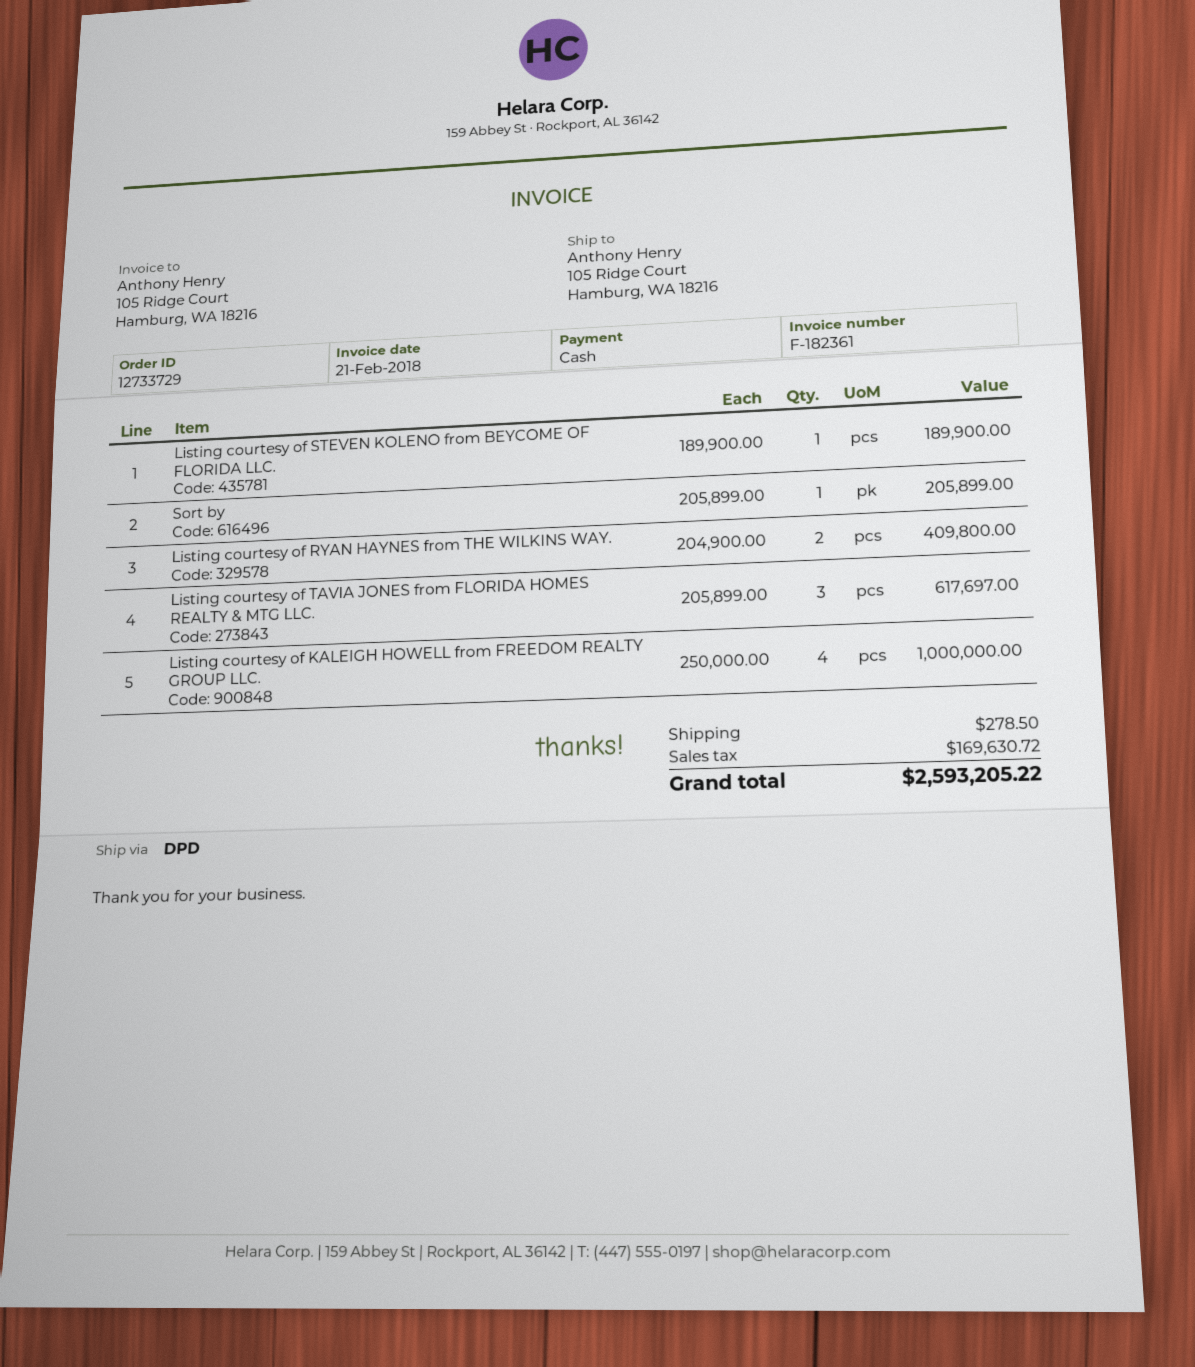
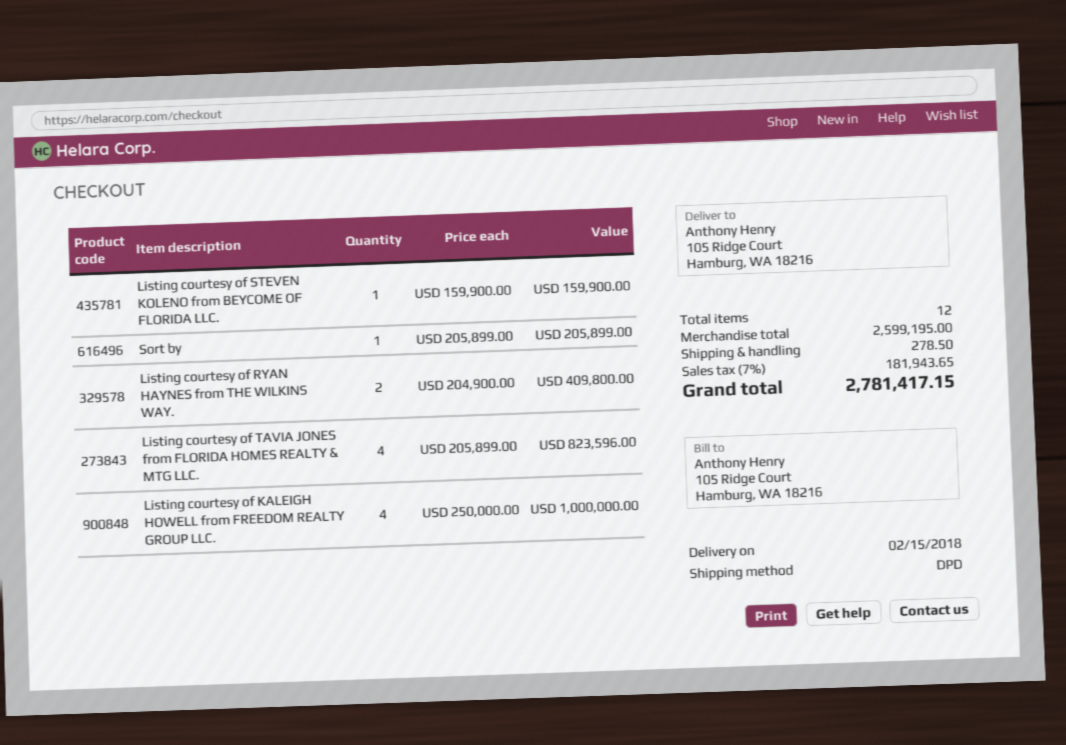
Listing courtesy of STEVEN KOLENO from BEYCOME OF FLORIDA LLC.: 1 x 189900.00 = 189900.00 -> 1 x 159900.00 = 159900.00
Listing courtesy of TAVIA JONES from FLORIDA HOMES REALTY & MTG LLC.: 3 x 205899.00 = 617697.00 -> 4 x 205899.00 = 823596.00
tax: 169630.72 -> 181943.65
total: 2593205.22 -> 2781417.15

